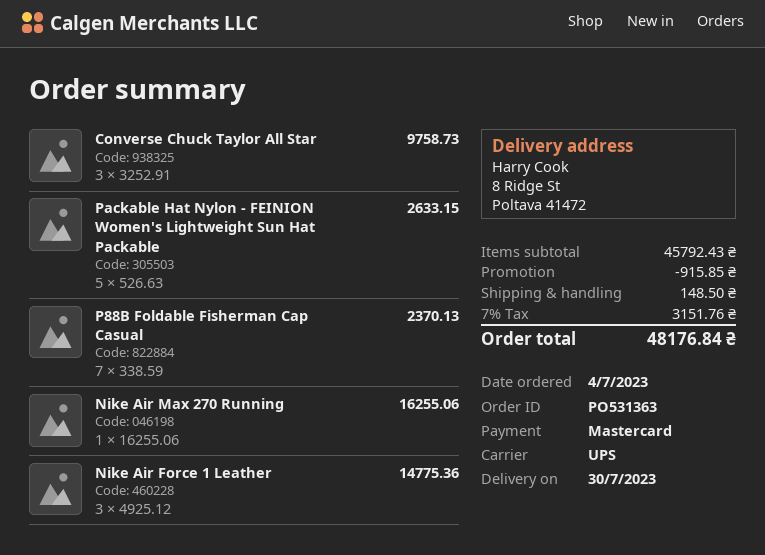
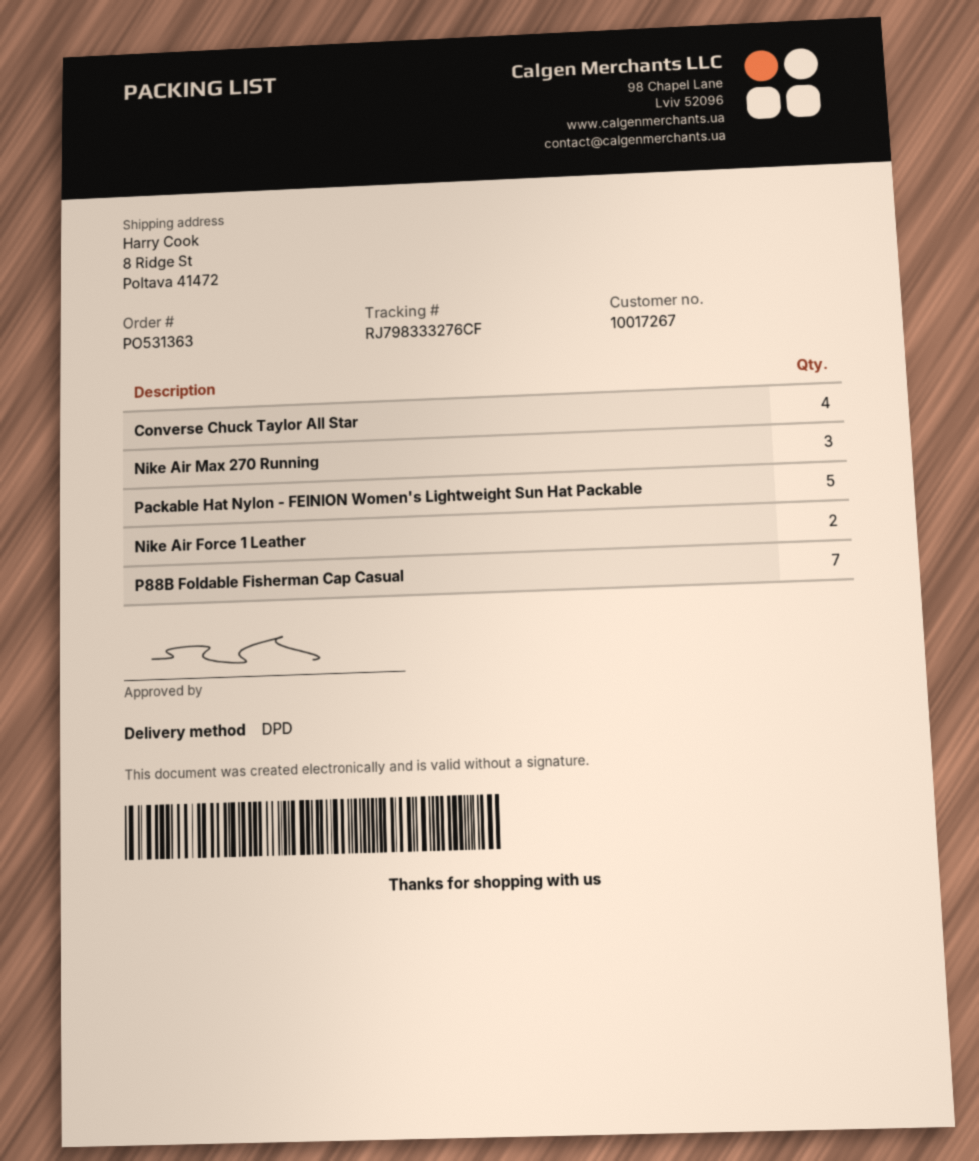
shipping method: UPS -> DPD
Converse Chuck Taylor All Star: 3 -> 4
Nike Air Max 270 Running: 1 -> 3
Nike Air Force 1 Leather: 3 -> 2

